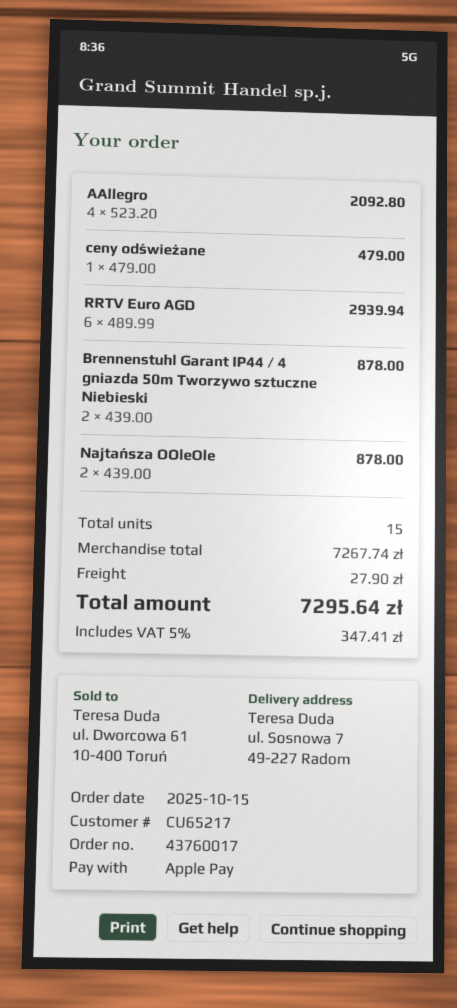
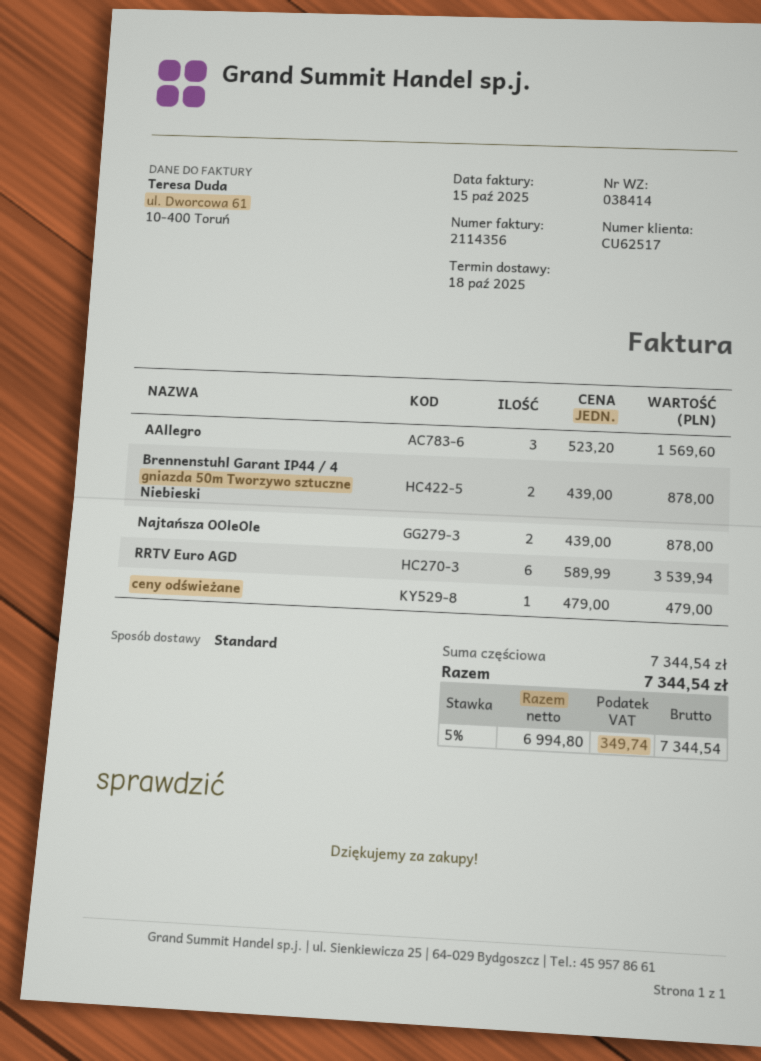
customer number: CU65217 -> CU62517
AAllegro: 4 x 523.20 = 2092.80 -> 3 x 523.20 = 1569.60
RRTV Euro AGD: 6 x 489.99 = 2939.94 -> 6 x 589.99 = 3539.94
subtotal: 7267.74 -> 7344.54
shipping: 27.90 -> none
tax: 5% = 347.41 -> 5% = 349.74
total: 7295.64 -> 7344.54

